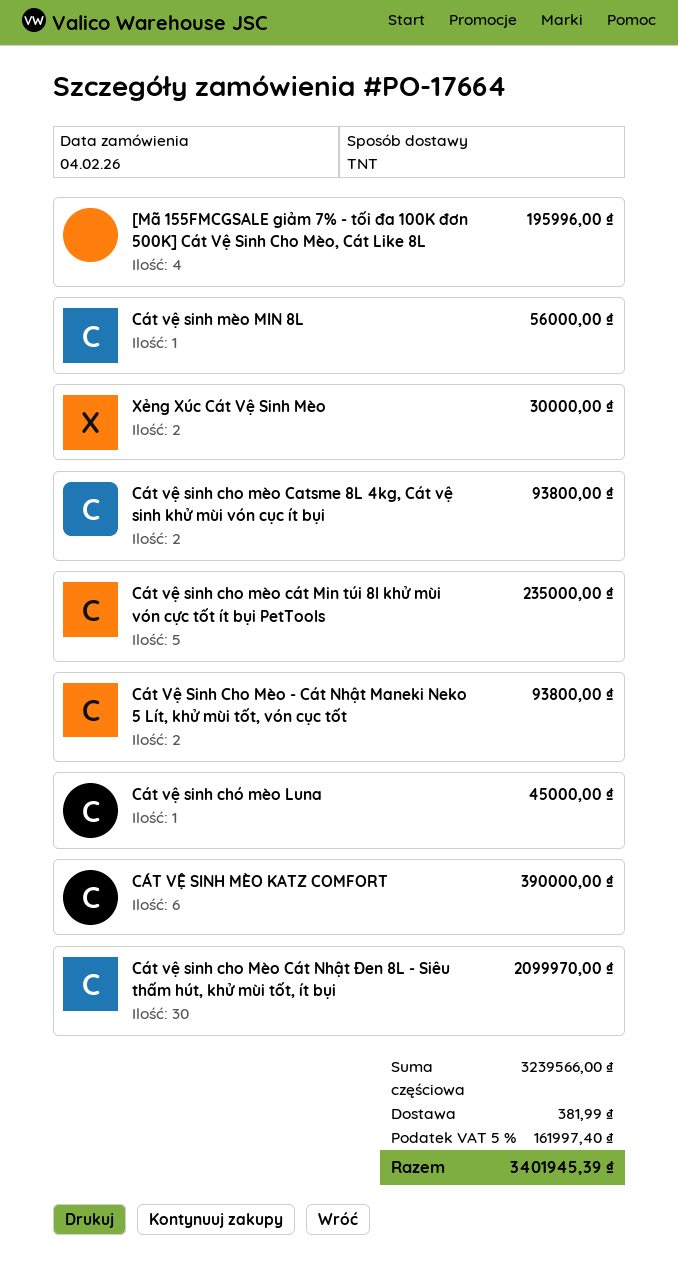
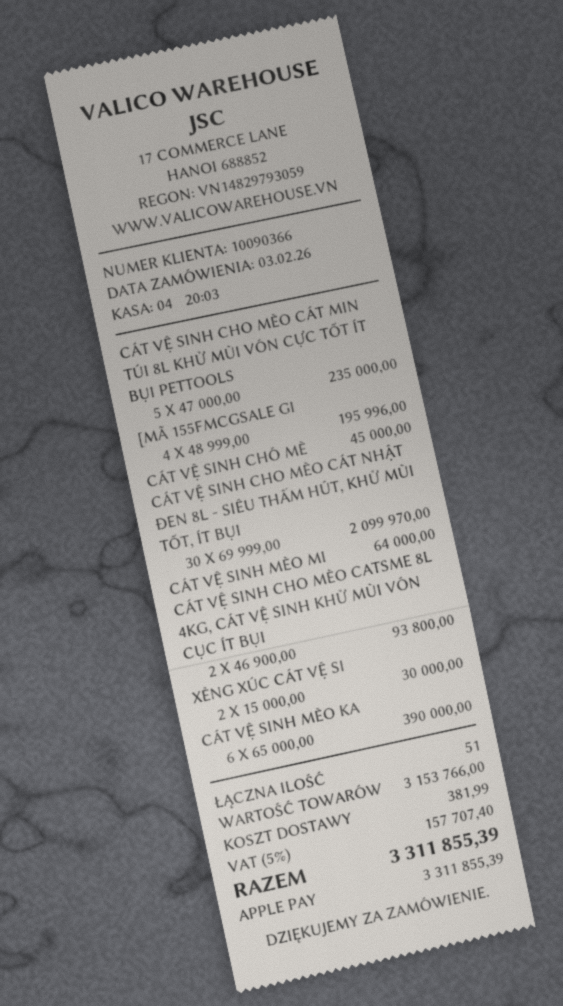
order date: 2026-02-04 -> 2026-02-03
Cát vệ sinh mèo MIN 8L: 1 for 56000.00 -> 1 for 64000.00
Cát Vệ Sinh Cho Mèo - Cát Nhật Maneki Neko 5 Lít, khử mùi tốt, vón cục tốt: 2 for 93800.00 -> none
subtotal: 3239566.00 -> 3153766.00
tax: 5% = 161997.40 -> 5% = 157707.40
total: 3401945.39 -> 3311855.39

